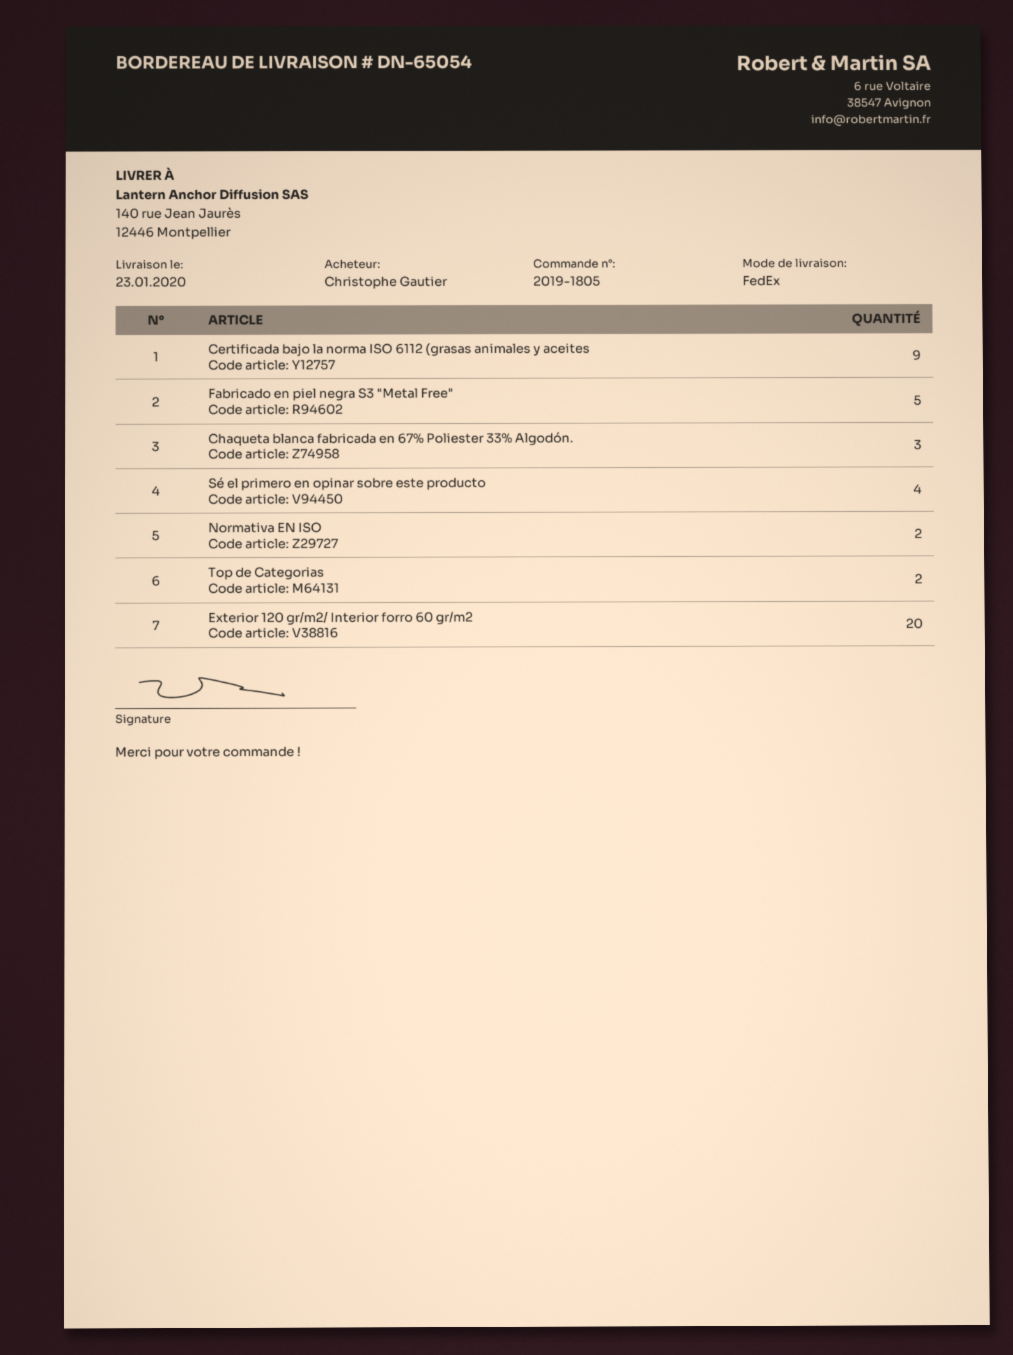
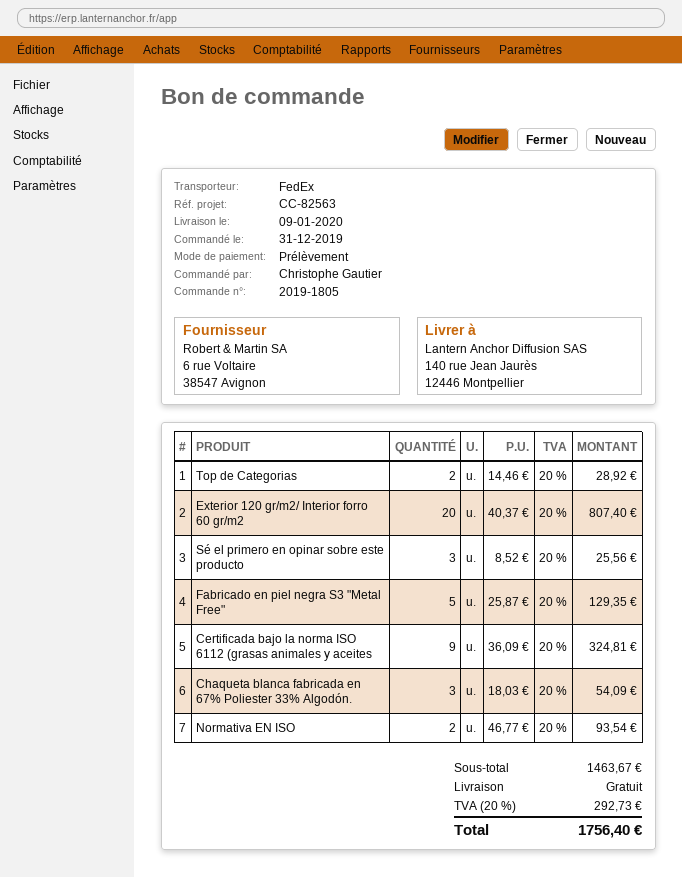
delivery date: 2020-01-23 -> 2020-01-09
Sé el primero en opinar sobre este producto: 4 -> 3

